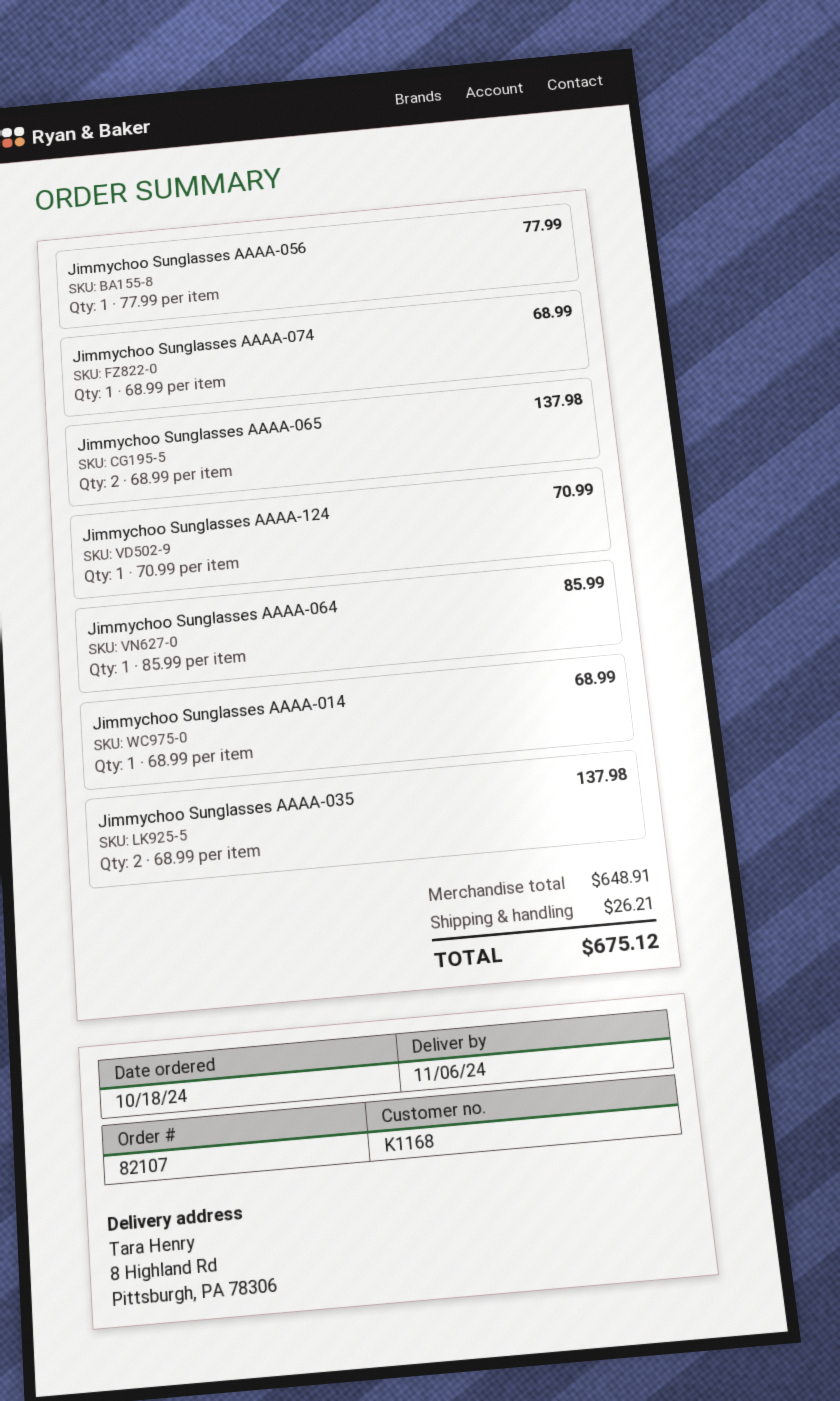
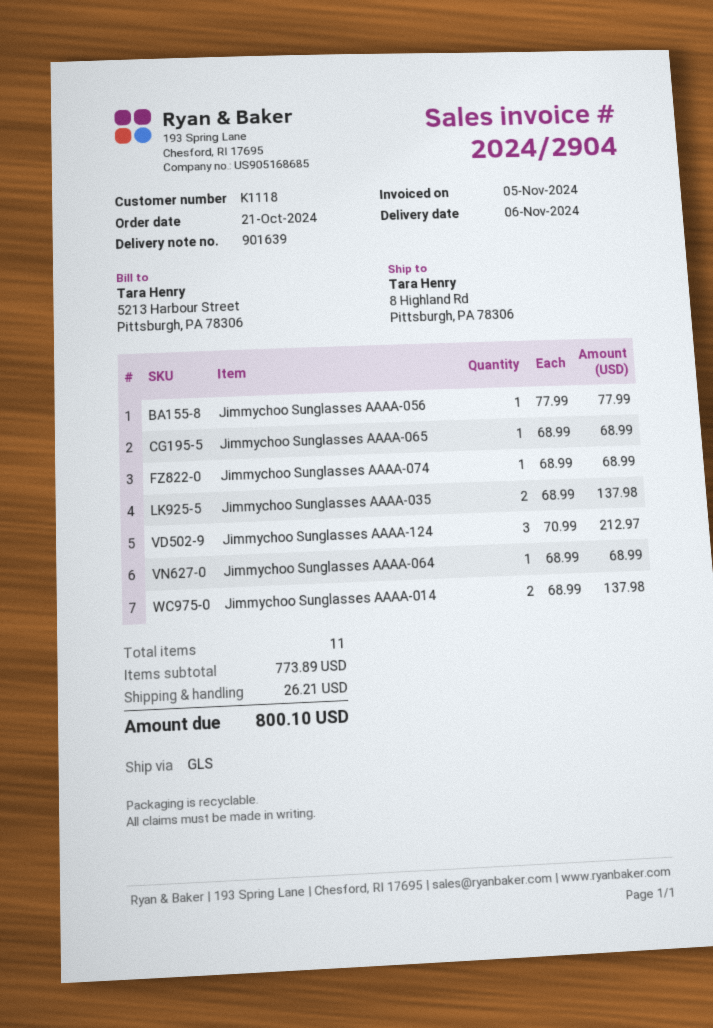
order date: 2024-10-18 -> 2024-10-21
customer number: K1168 -> K1118
Jimmychoo Sunglasses AAAA-065: 2 x 68.99 = 137.98 -> 1 x 68.99 = 68.99
Jimmychoo Sunglasses AAAA-124: 1 x 70.99 = 70.99 -> 3 x 70.99 = 212.97
Jimmychoo Sunglasses AAAA-064: 1 x 85.99 = 85.99 -> 1 x 68.99 = 68.99
Jimmychoo Sunglasses AAAA-014: 1 x 68.99 = 68.99 -> 2 x 68.99 = 137.98
subtotal: 648.91 -> 773.89
total: 675.12 -> 800.10

